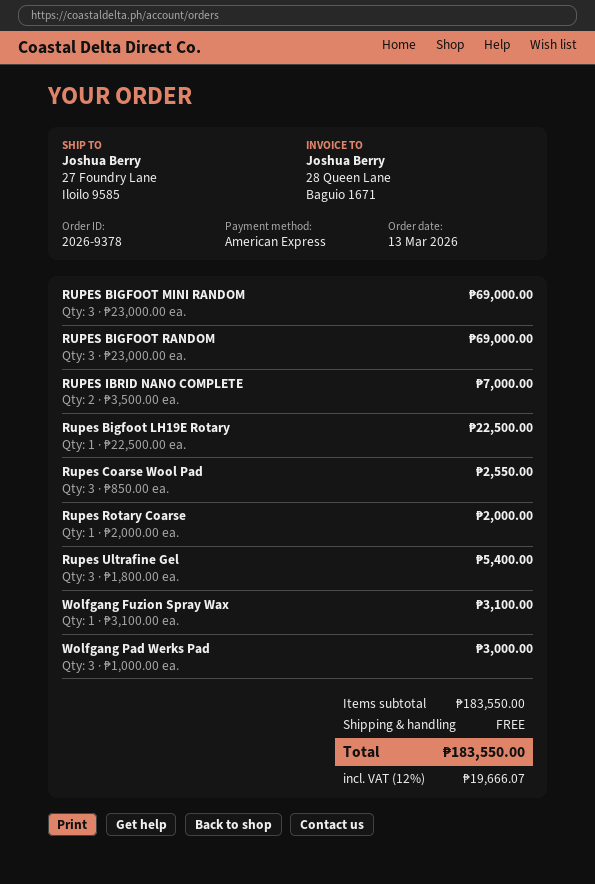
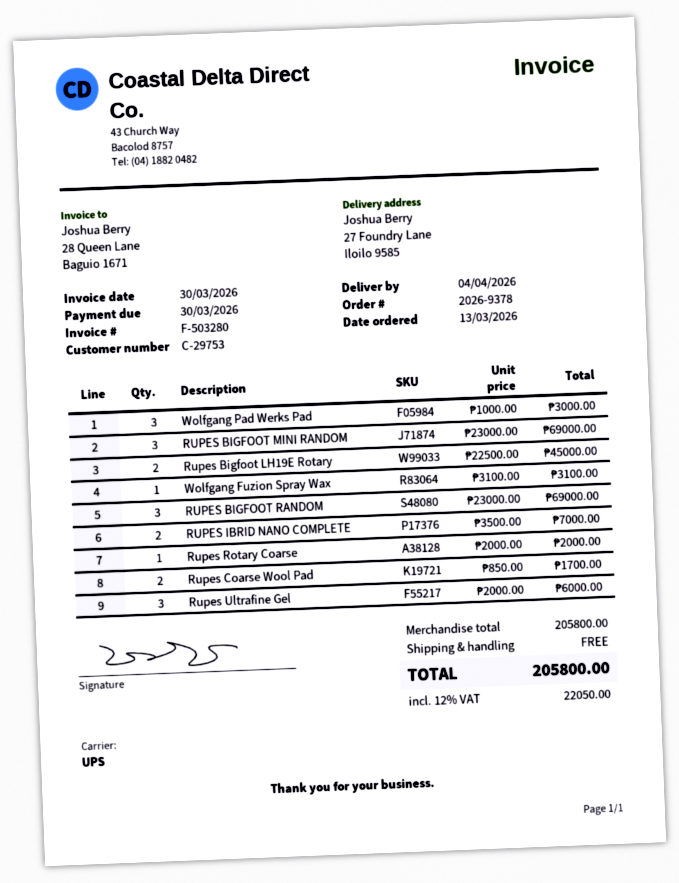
Rupes Bigfoot LH19E Rotary: 1 x 22500.00 = 22500.00 -> 2 x 22500.00 = 45000.00
Rupes Coarse Wool Pad: 3 x 850.00 = 2550.00 -> 2 x 850.00 = 1700.00
Rupes Ultrafine Gel: 3 x 1800.00 = 5400.00 -> 3 x 2000.00 = 6000.00
subtotal: 183550.00 -> 205800.00
tax: 12% = 19666.07 -> 12% = 22050.00
total: 183550.00 -> 205800.00

